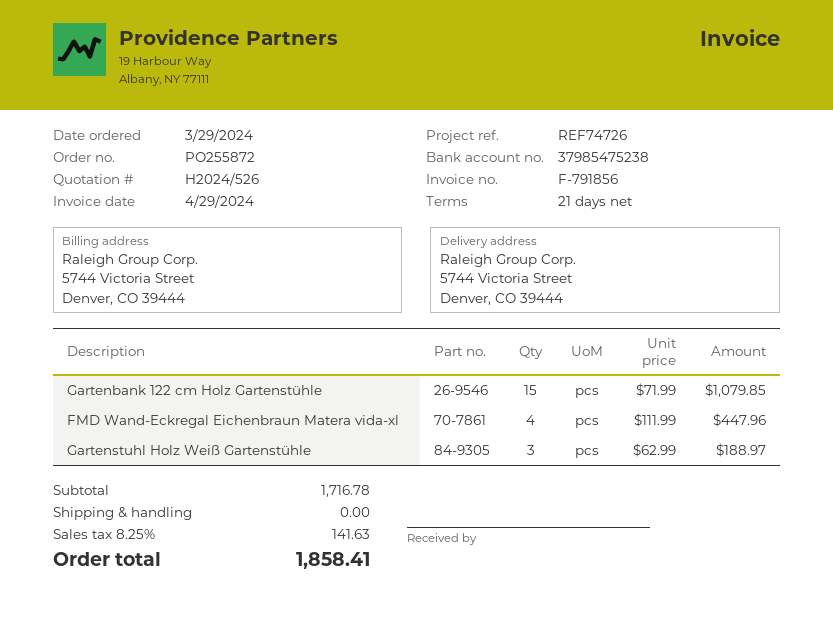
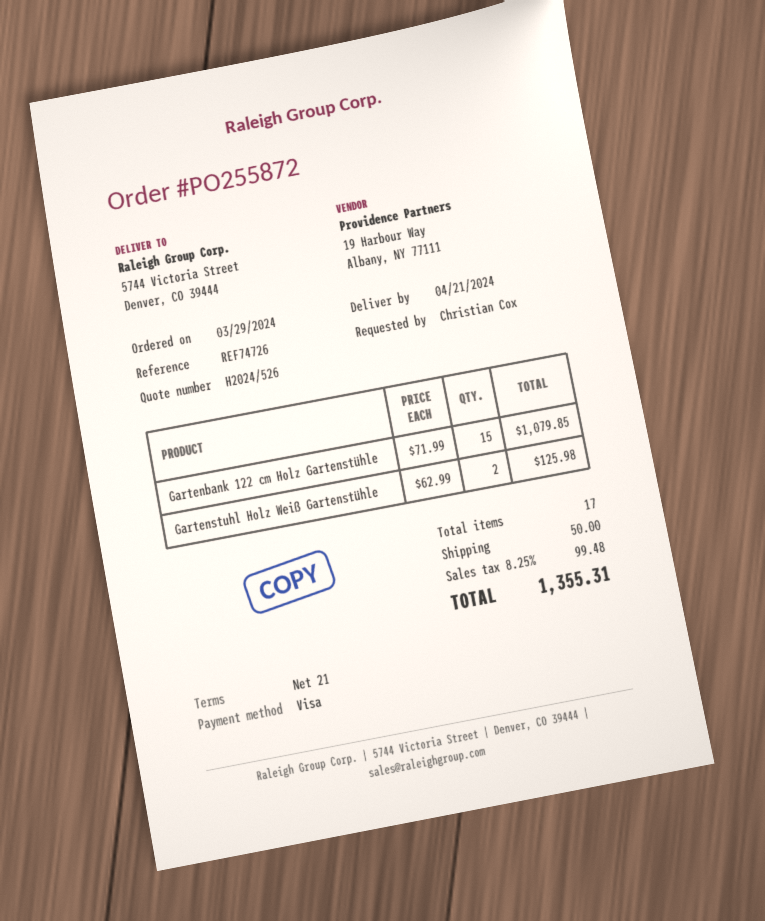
FMD Wand-Eckregal Eichenbraun Matera vida-xl: 4 x 111.99 = 447.96 -> none
Gartenstuhl Holz Weiß Gartenstühle: 3 x 62.99 = 188.97 -> 2 x 62.99 = 125.98
shipping: 0.00 -> 50.00
tax: 8.25% = 141.63 -> 8.25% = 99.48
total: 1858.41 -> 1355.31

